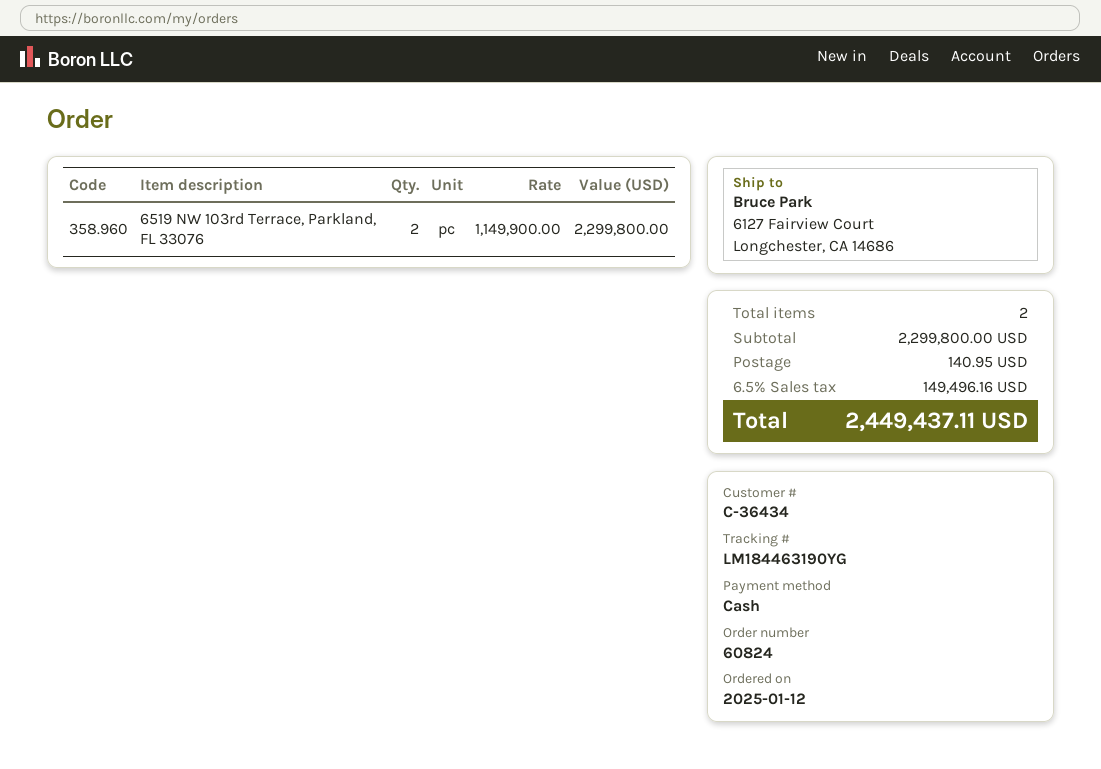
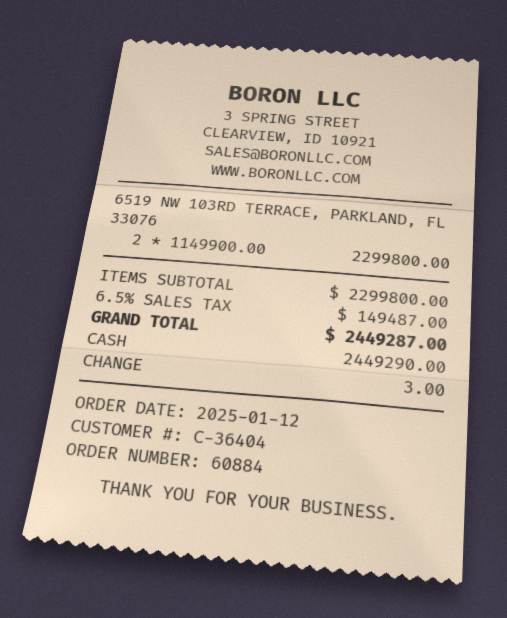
order number: 60824 -> 60884
customer number: C-36434 -> C-36404
shipping: 140.95 -> none
tax: 6.5% = 149496.16 -> 6.5% = 149487.00
total: 2449437.11 -> 2449287.00

